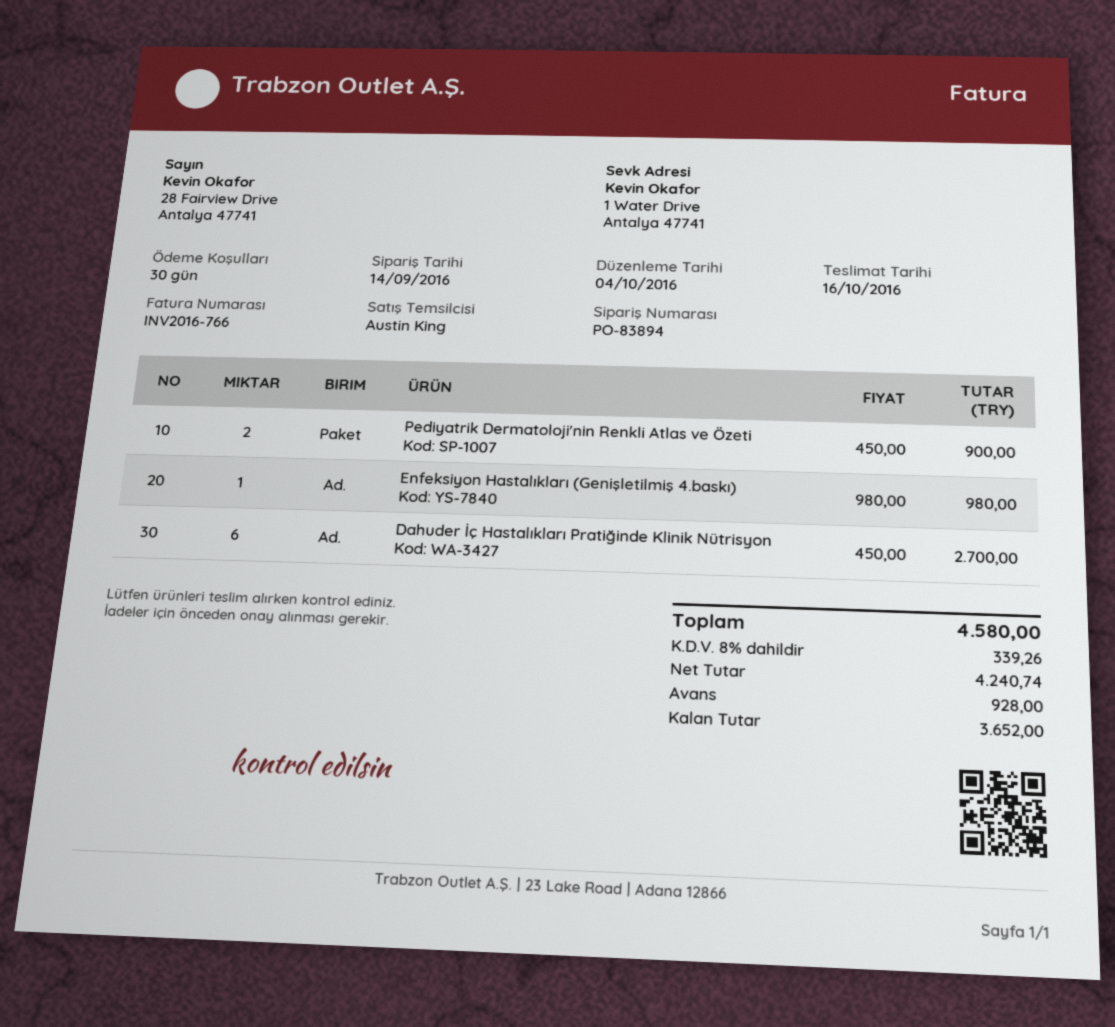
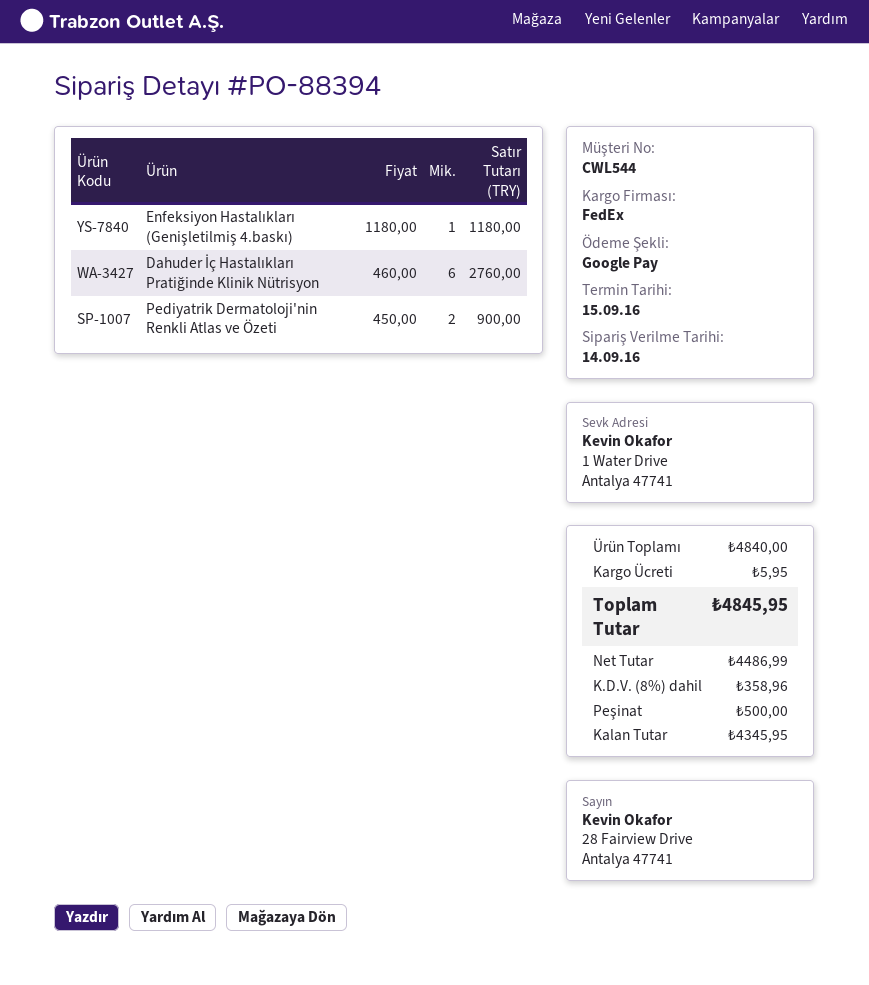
order number: PO-83894 -> PO-88394
delivery date: 2016-10-16 -> 2016-09-15
Enfeksiyon Hastalıkları (Genişletilmiş 4.baskı): 1 x 980.00 = 980.00 -> 1 x 1180.00 = 1180.00
Dahuder İç Hastalıkları Pratiğinde Klinik Nütrisyon: 6 x 450.00 = 2700.00 -> 6 x 460.00 = 2760.00
shipping: none -> 5.95
net: 4240.74 -> 4486.99
tax: 8% = 339.26 -> 8% = 358.96
total: 4580.00 -> 4845.95
deposit: 928.00 -> 500.00
balance: 3652.00 -> 4345.95

